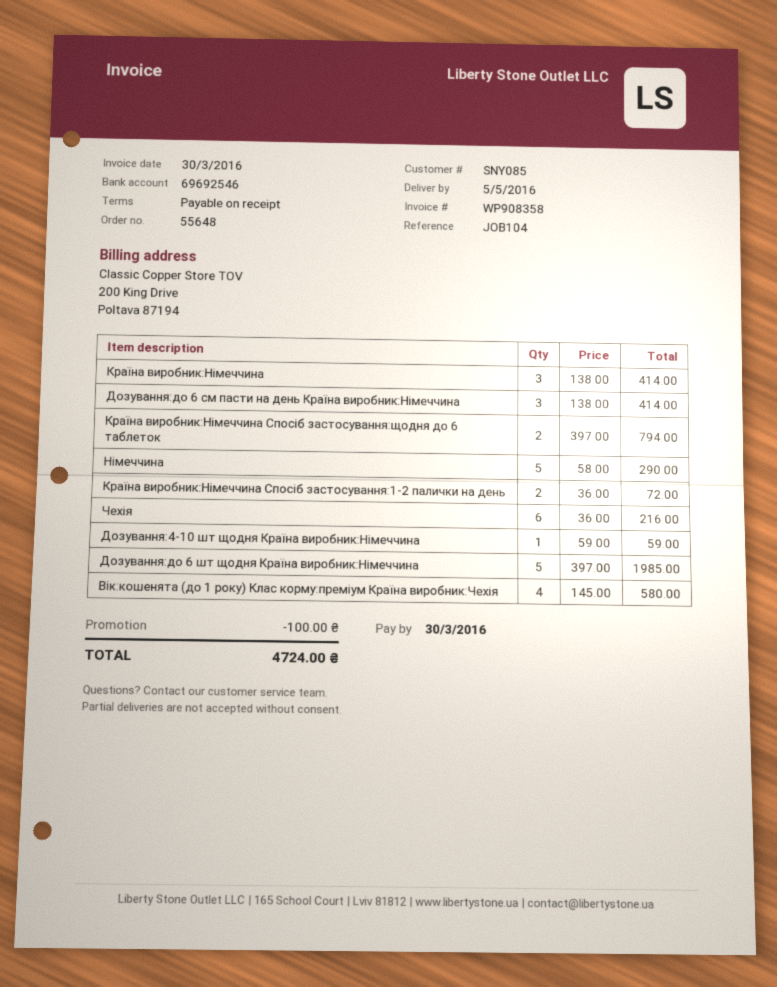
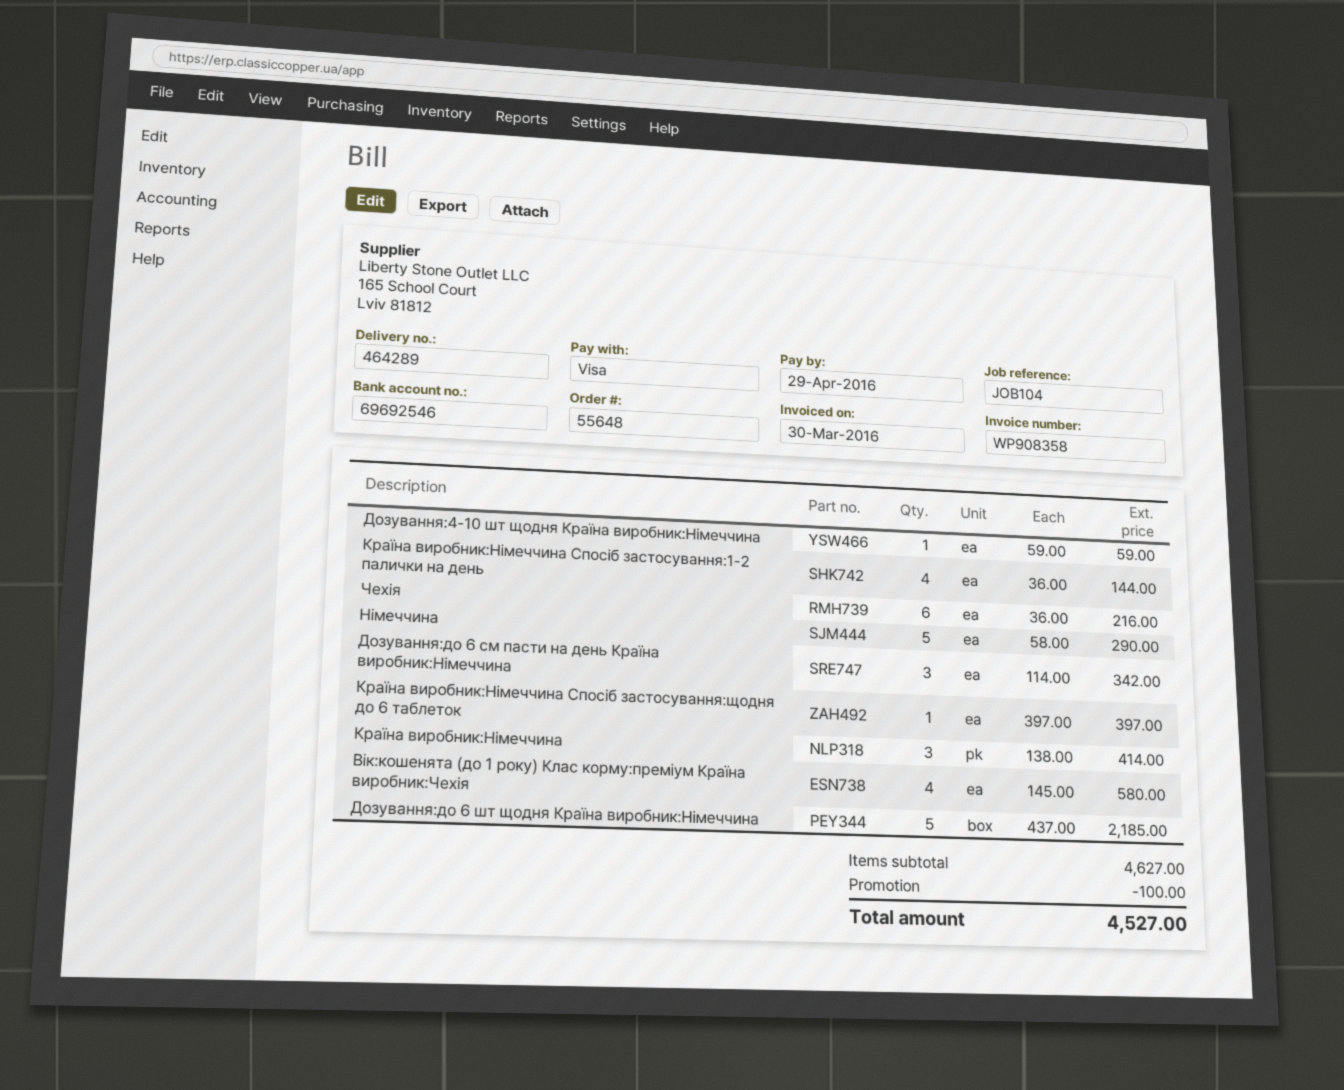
due date: 2016-03-30 -> 2016-04-29
Дозування:до 6 см пасти на день Країна виробник:Німеччина: 3 x 138.00 = 414.00 -> 3 x 114.00 = 342.00
Країна виробник:Німеччина Спосіб застосування:щодня до 6 таблеток: 2 x 397.00 = 794.00 -> 1 x 397.00 = 397.00
Країна виробник:Німеччина Спосіб застосування:1-2 палички на день: 2 x 36.00 = 72.00 -> 4 x 36.00 = 144.00
Дозування:до 6 шт щодня Країна виробник:Німеччина: 5 x 397.00 = 1985.00 -> 5 x 437.00 = 2185.00
total: 4724.00 -> 4527.00

